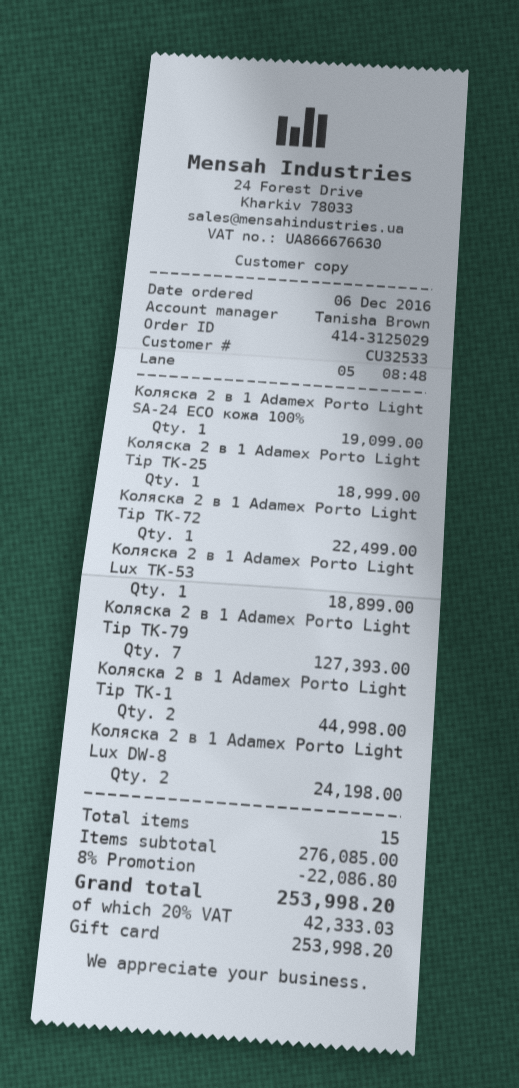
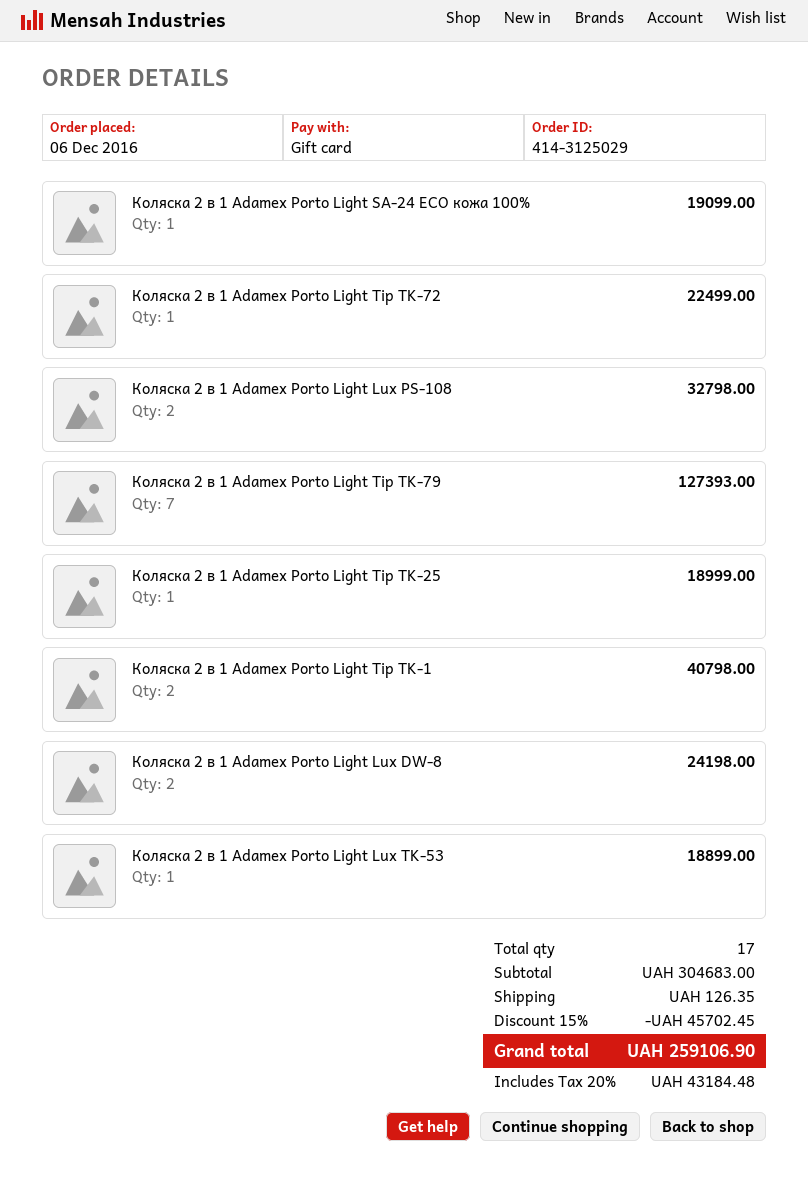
Коляска 2 в 1 Adamex Porto Light Tip TK-1: 2 for 44998.00 -> 2 for 40798.00
Коляска 2 в 1 Adamex Porto Light Lux PS-108: none -> 2 for 32798.00
total quantity: 15 -> 17
subtotal: 276085.00 -> 304683.00
discount: 8% = 22086.80 -> 15% = 45702.45
shipping: none -> 126.35
tax: 20% = 42333.03 -> 20% = 43184.48
total: 253998.20 -> 259106.90

